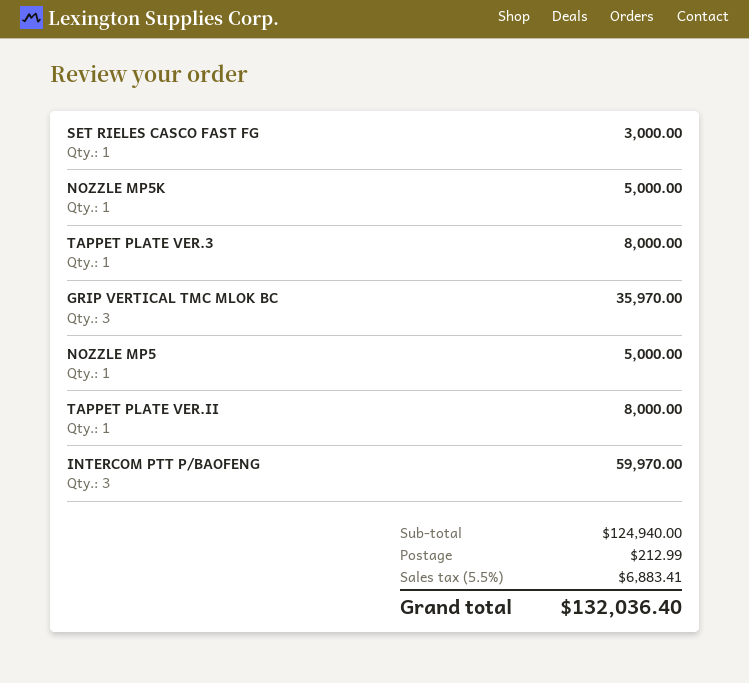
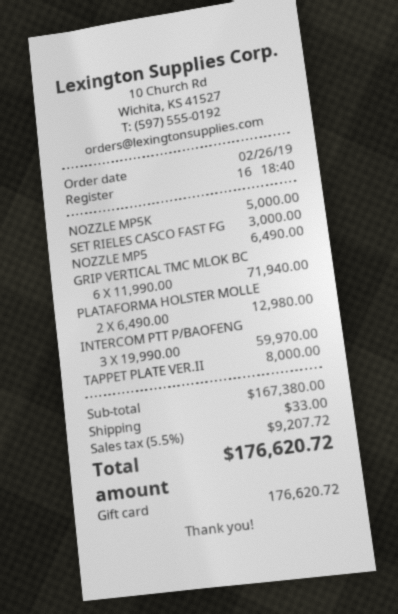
TAPPET PLATE VER.3: 1 for 8000.00 -> none
GRIP VERTICAL TMC MLOK BC: 3 for 35970.00 -> 6 for 71940.00
NOZZLE MP5: 1 for 5000.00 -> 1 for 6490.00
PLATAFORMA HOLSTER MOLLE: none -> 2 for 12980.00
subtotal: 124940.00 -> 167380.00
shipping: 212.99 -> 33.00
tax: 5.5% = 6883.41 -> 5.5% = 9207.72
total: 132036.40 -> 176620.72

